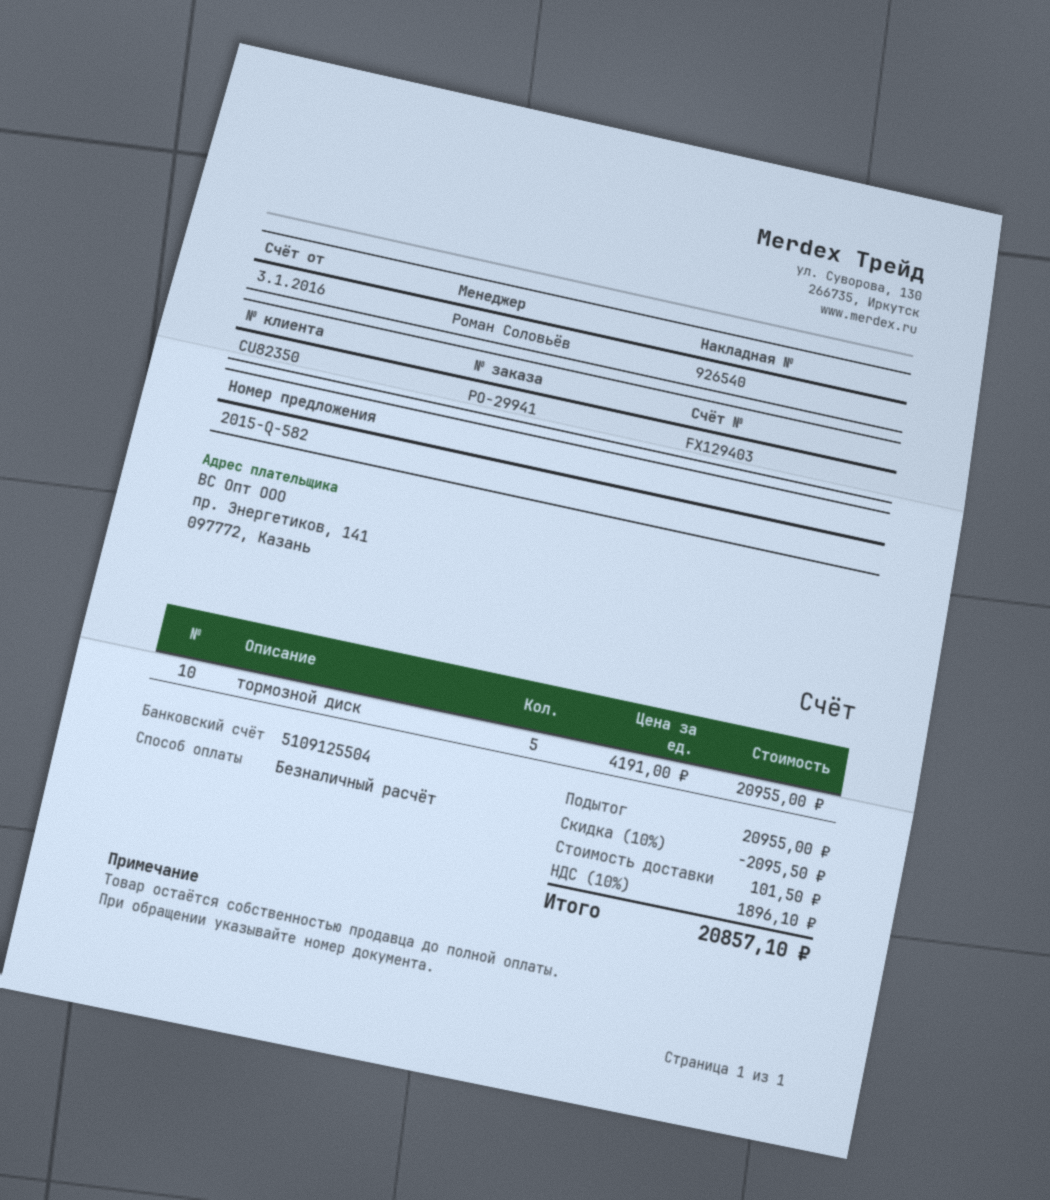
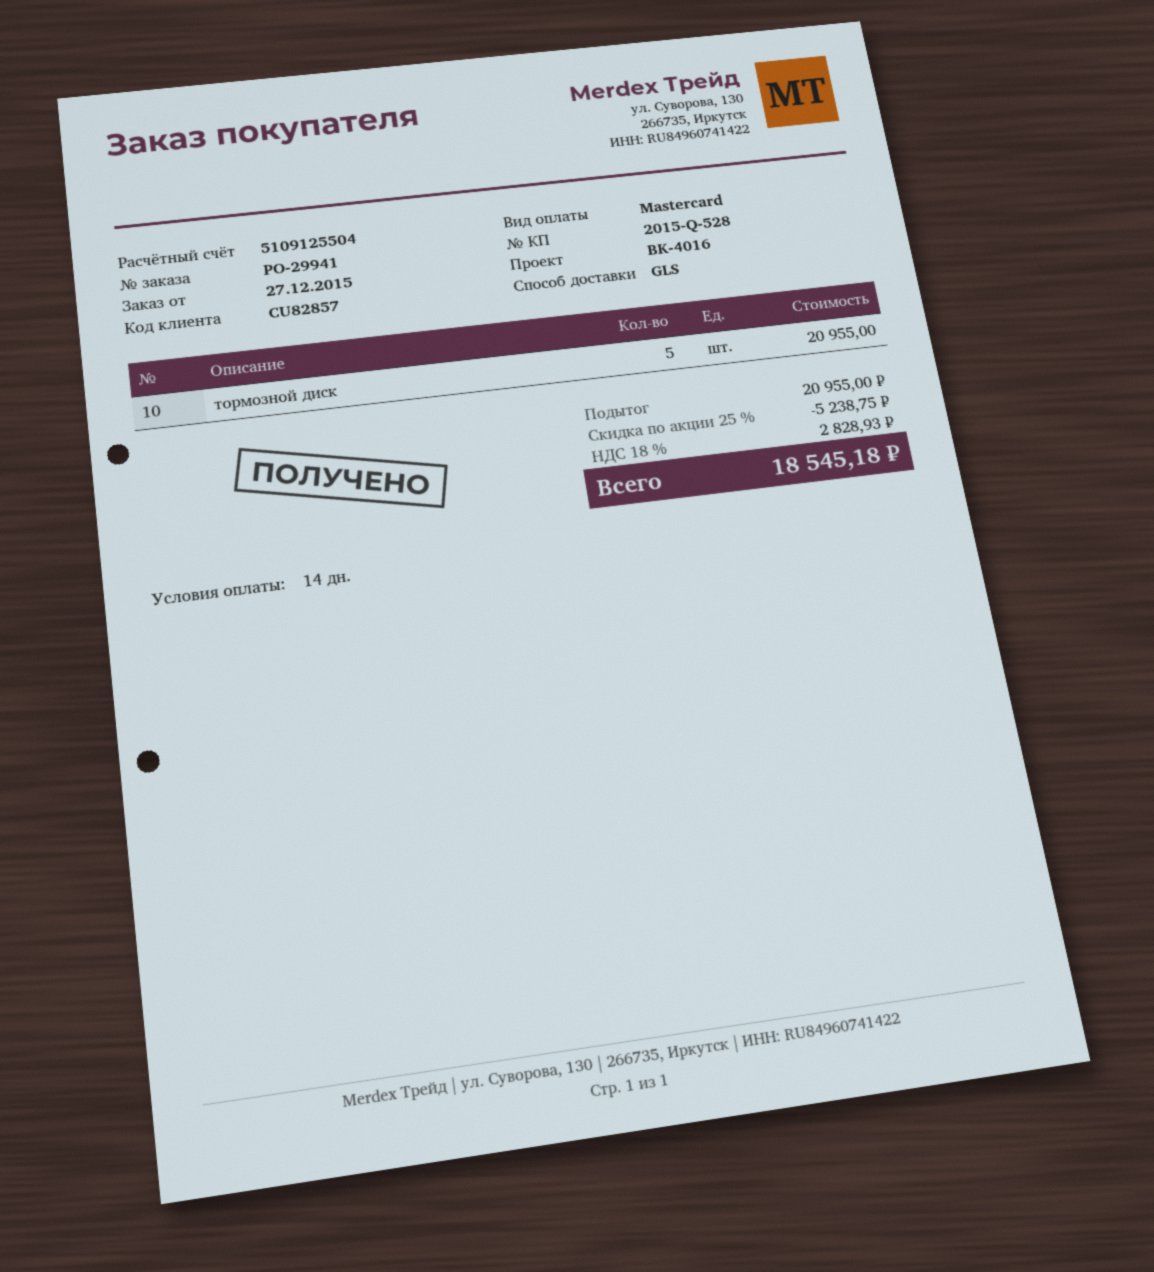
quote number: 2015-Q-582 -> 2015-Q-528
customer number: CU82350 -> CU82857
payment method: bank transfer -> Mastercard
discount: 10% = 2095.50 -> 25% = 5238.75
shipping: 101.50 -> none
tax: 10% = 1896.10 -> 18% = 2828.93
total: 20857.10 -> 18545.18

